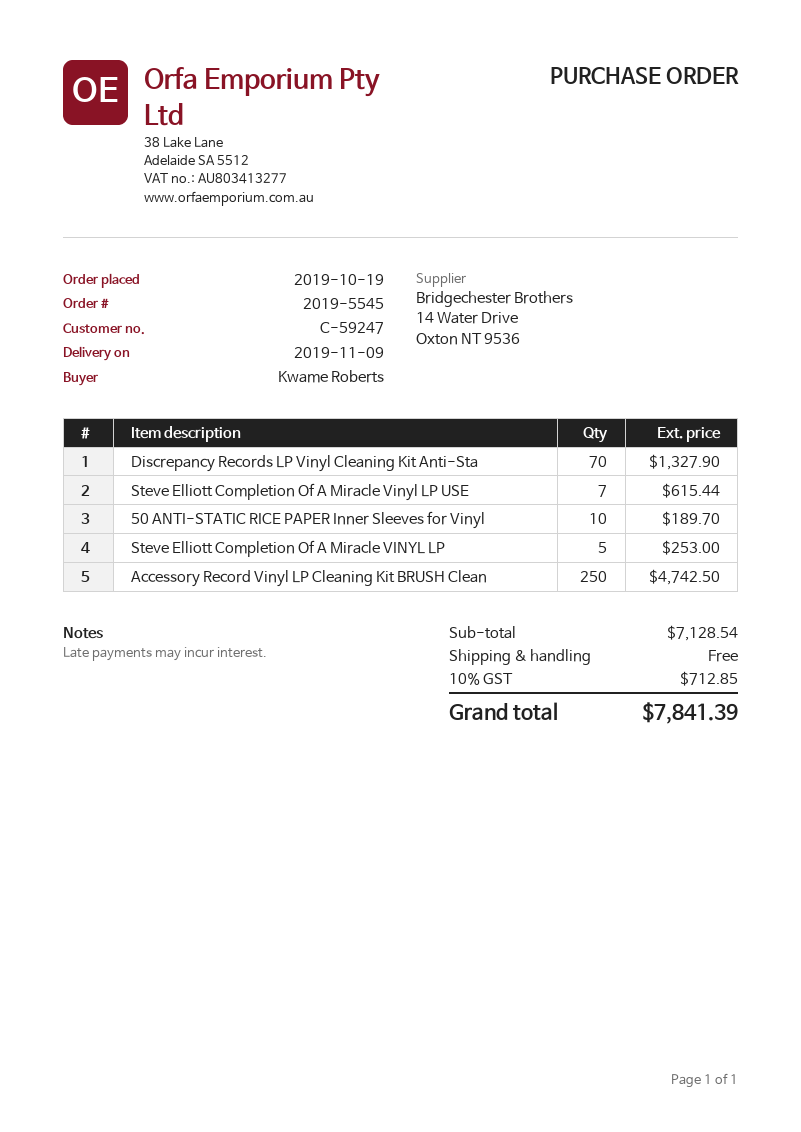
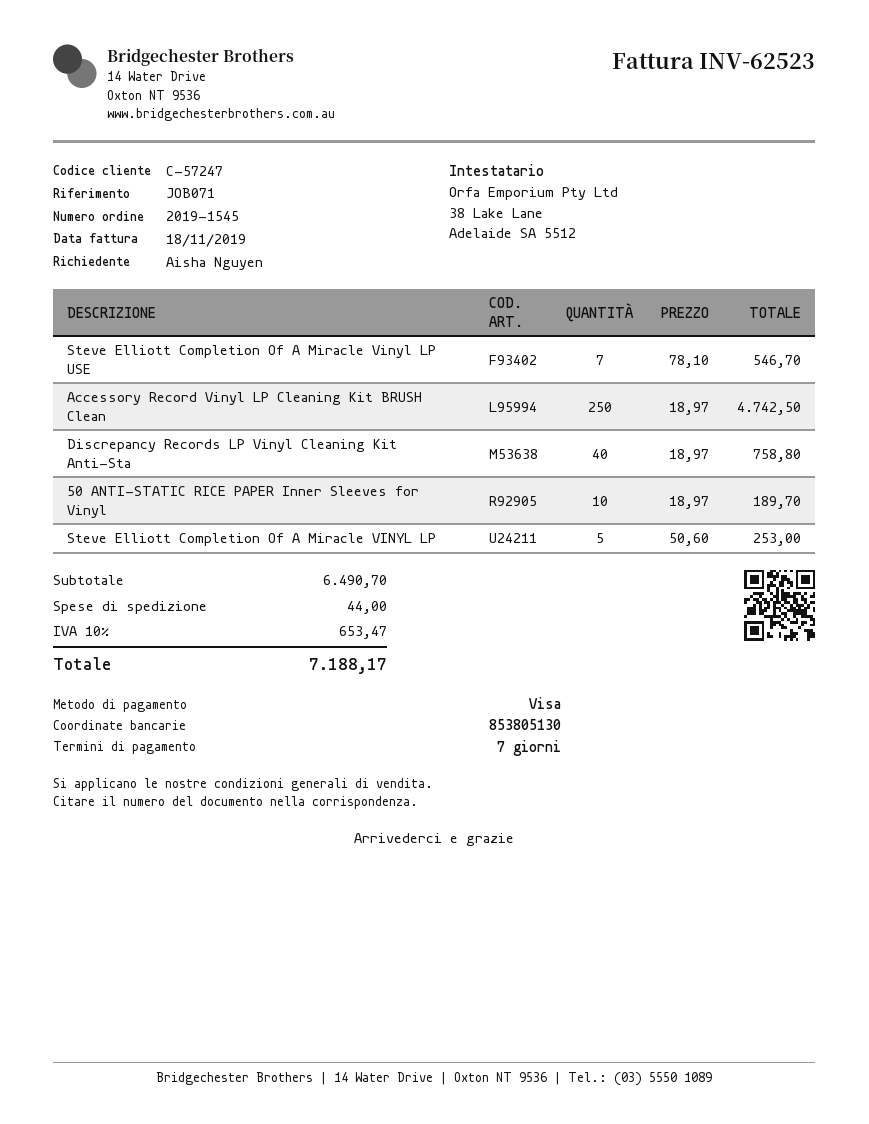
order number: 2019-5545 -> 2019-1545
customer number: C-59247 -> C-57247
ordered by: Kwame Roberts -> Aisha Nguyen
Discrepancy Records LP Vinyl Cleaning Kit Anti-Sta: 70 for 1327.90 -> 40 for 758.80
Steve Elliott Completion Of A Miracle Vinyl LP USE: 7 for 615.44 -> 7 for 546.70
subtotal: 7128.54 -> 6490.70
shipping: 0.00 -> 44.00
tax: 10% = 712.85 -> 10% = 653.47
total: 7841.39 -> 7188.17

